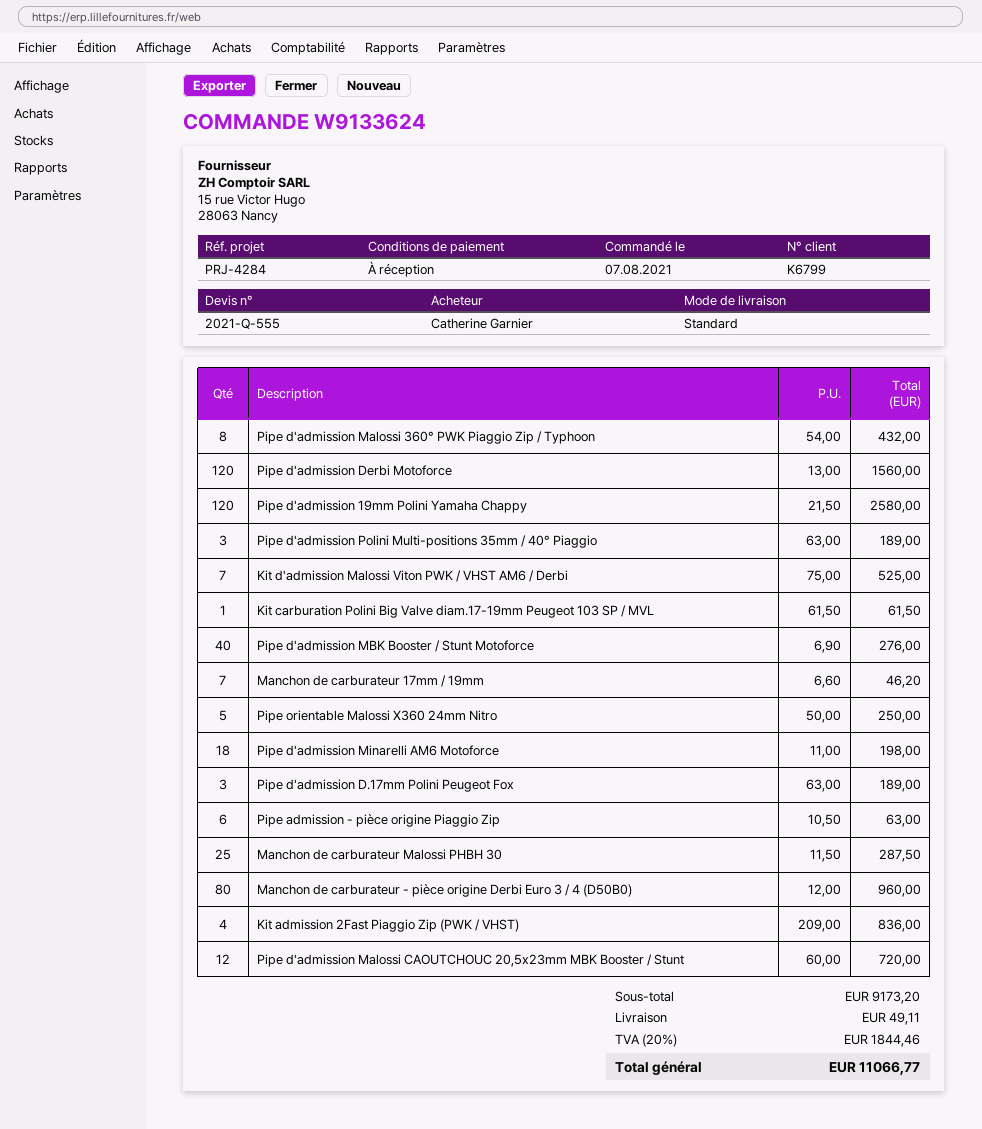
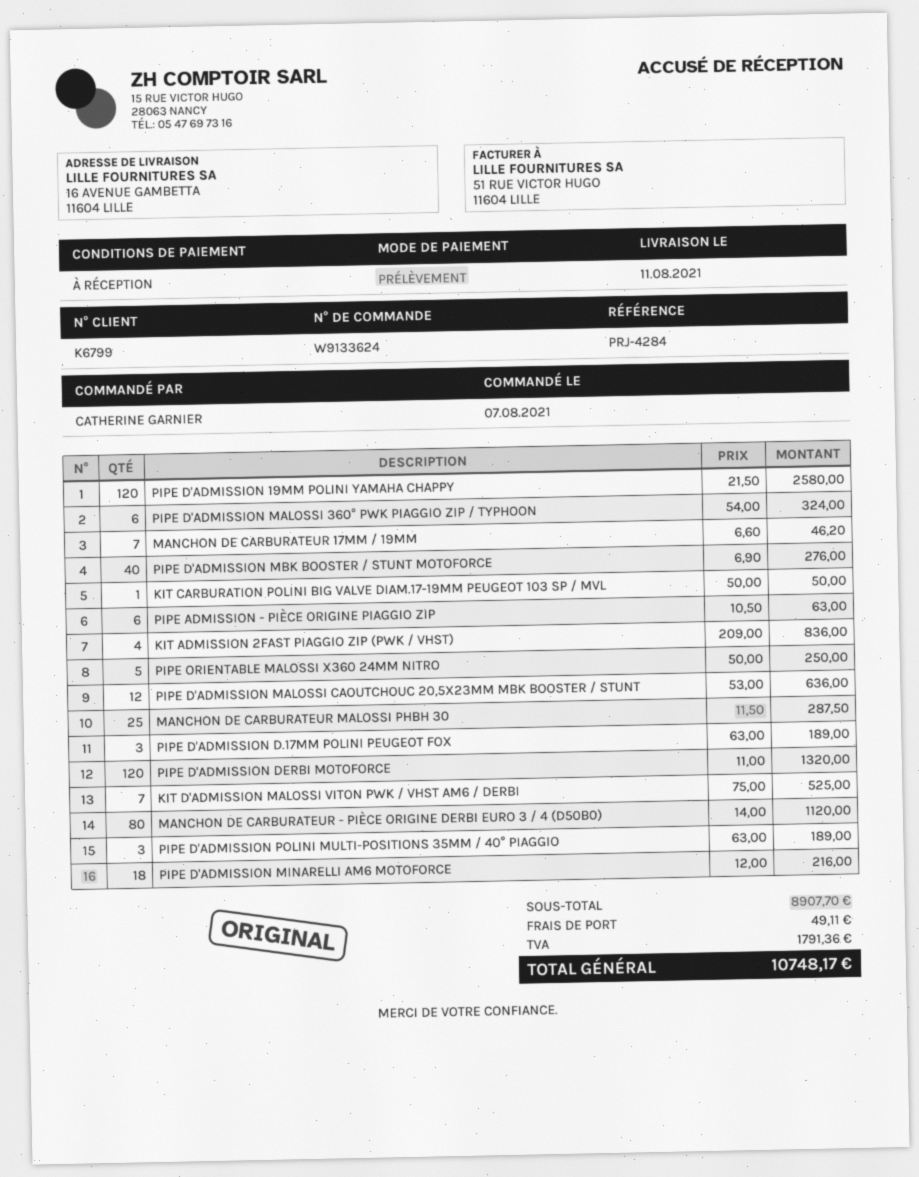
Pipe d'admission Malossi 360° PWK Piaggio Zip / Typhoon: 8 x 54.00 = 432.00 -> 6 x 54.00 = 324.00
Pipe d'admission Derbi Motoforce: 120 x 13.00 = 1560.00 -> 120 x 11.00 = 1320.00
Kit carburation Polini Big Valve diam.17-19mm Peugeot 103 SP / MVL: 1 x 61.50 = 61.50 -> 1 x 50.00 = 50.00
Pipe d'admission Minarelli AM6 Motoforce: 18 x 11.00 = 198.00 -> 18 x 12.00 = 216.00
Manchon de carburateur - pièce origine Derbi Euro 3 / 4 (D50B0): 80 x 12.00 = 960.00 -> 80 x 14.00 = 1120.00
Pipe d'admission Malossi CAOUTCHOUC 20,5x23mm MBK Booster / Stunt: 12 x 60.00 = 720.00 -> 12 x 53.00 = 636.00
subtotal: 9173.20 -> 8907.70
tax: 1844.46 -> 1791.36
total: 11066.77 -> 10748.17

